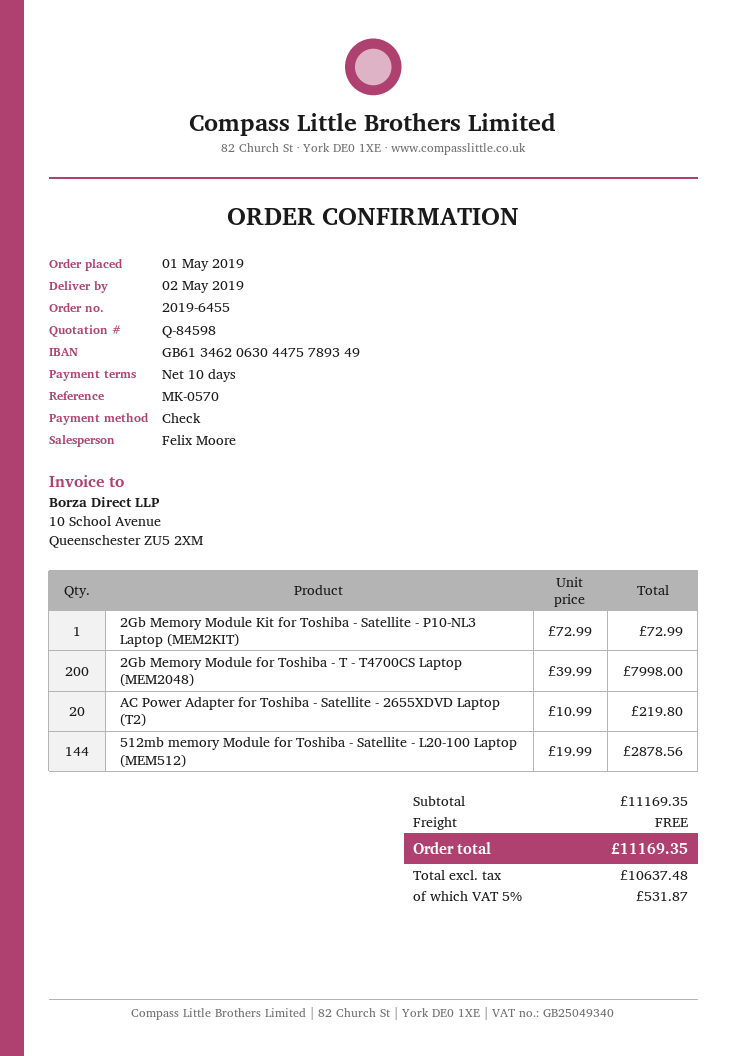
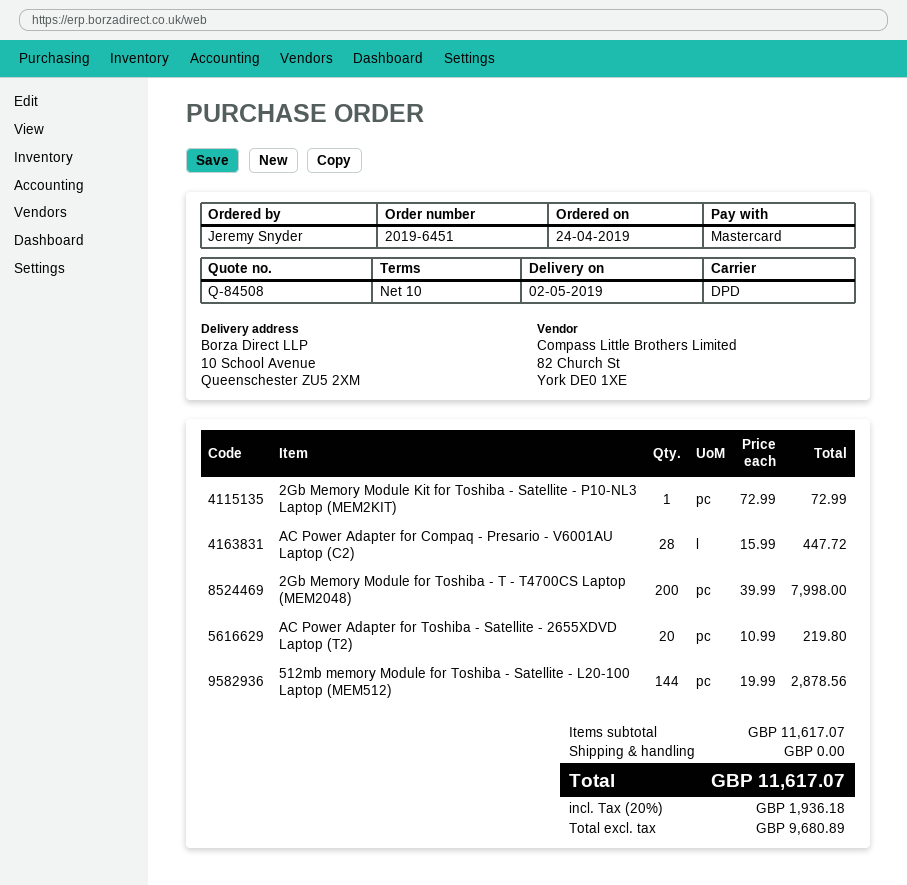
quote number: Q-84598 -> Q-84508
order number: 2019-6455 -> 2019-6451
order date: 2019-05-01 -> 2019-04-24
payment method: cheque -> Mastercard
AC Power Adapter for Compaq - Presario - V6001AU Laptop (C2): none -> 28 x 15.99 = 447.72
subtotal: 11169.35 -> 11617.07
net: 10637.48 -> 9680.89
tax: 5% = 531.87 -> 20% = 1936.18
total: 11169.35 -> 11617.07

